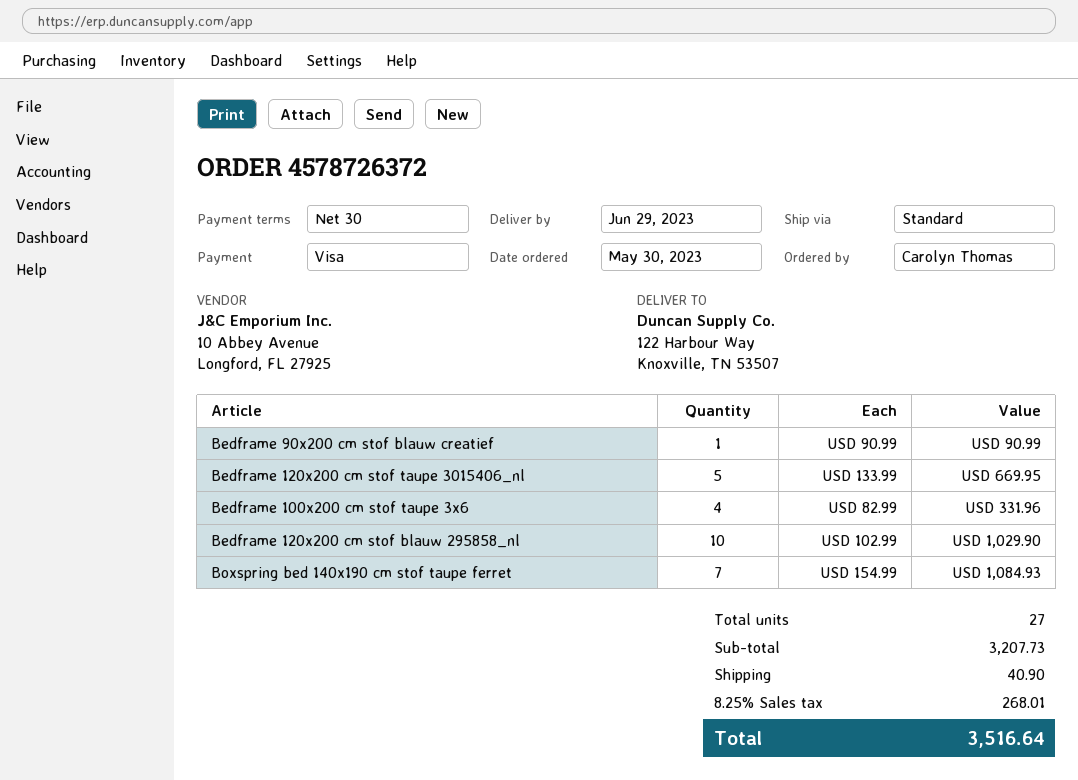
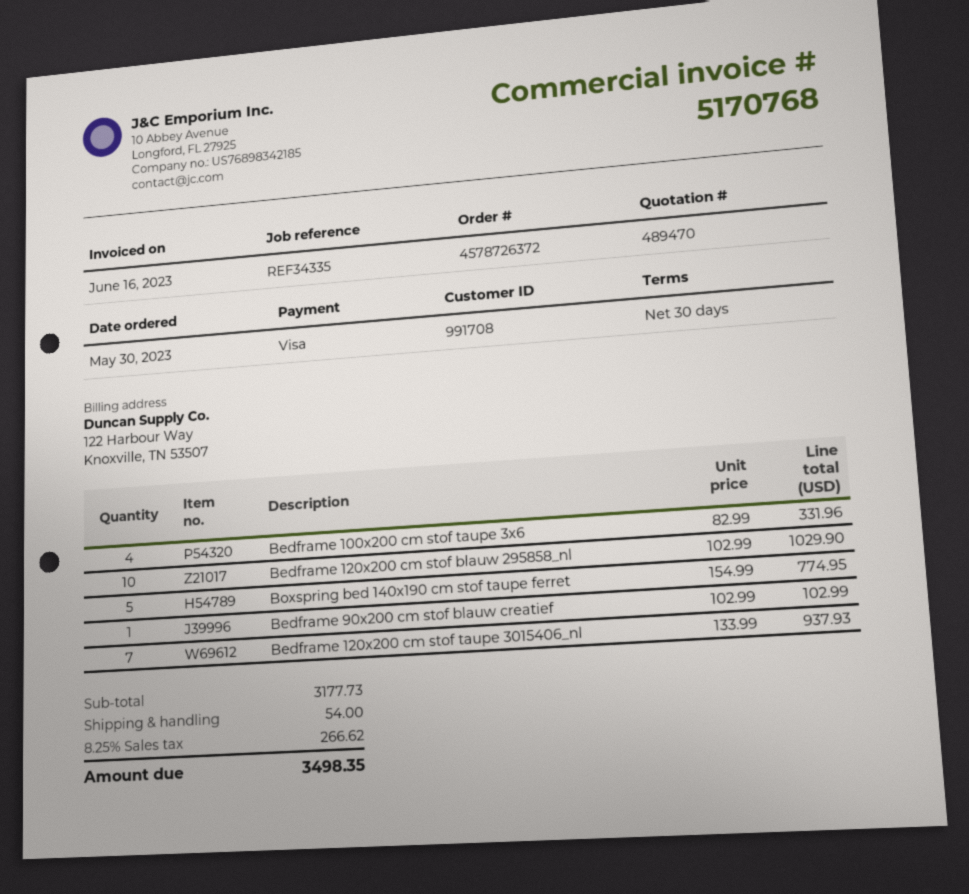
Bedframe 90x200 cm stof blauw creatief: 1 x 90.99 = 90.99 -> 1 x 102.99 = 102.99
Bedframe 120x200 cm stof taupe 3015406_nl: 5 x 133.99 = 669.95 -> 7 x 133.99 = 937.93
Boxspring bed 140x190 cm stof taupe ferret: 7 x 154.99 = 1084.93 -> 5 x 154.99 = 774.95
subtotal: 3207.73 -> 3177.73
shipping: 40.90 -> 54.00
tax: 8.25% = 268.01 -> 8.25% = 266.62
total: 3516.64 -> 3498.35

